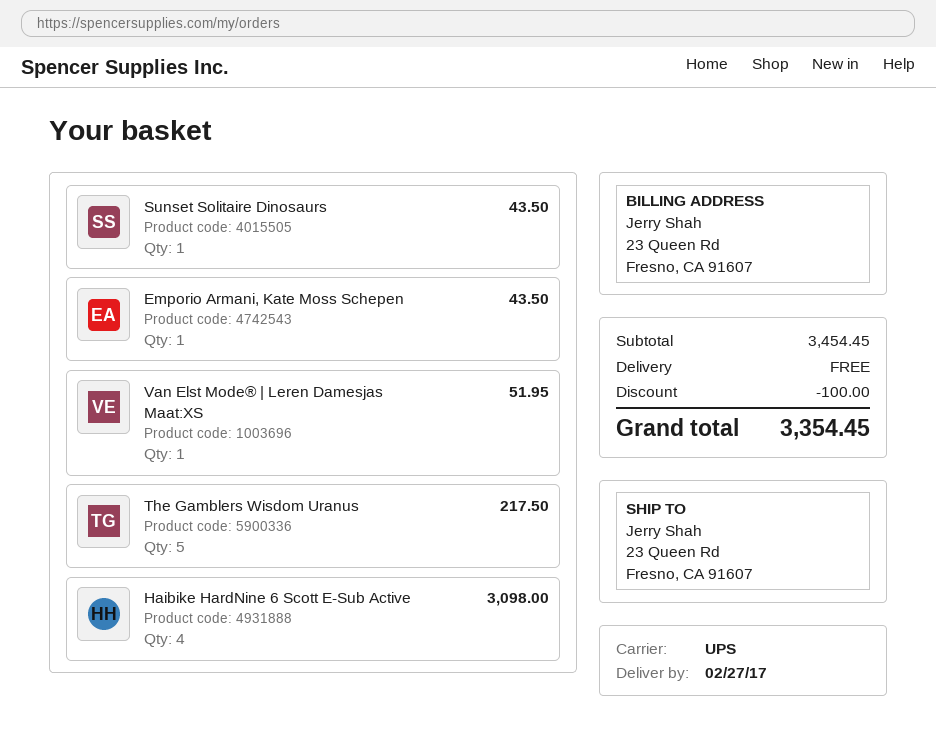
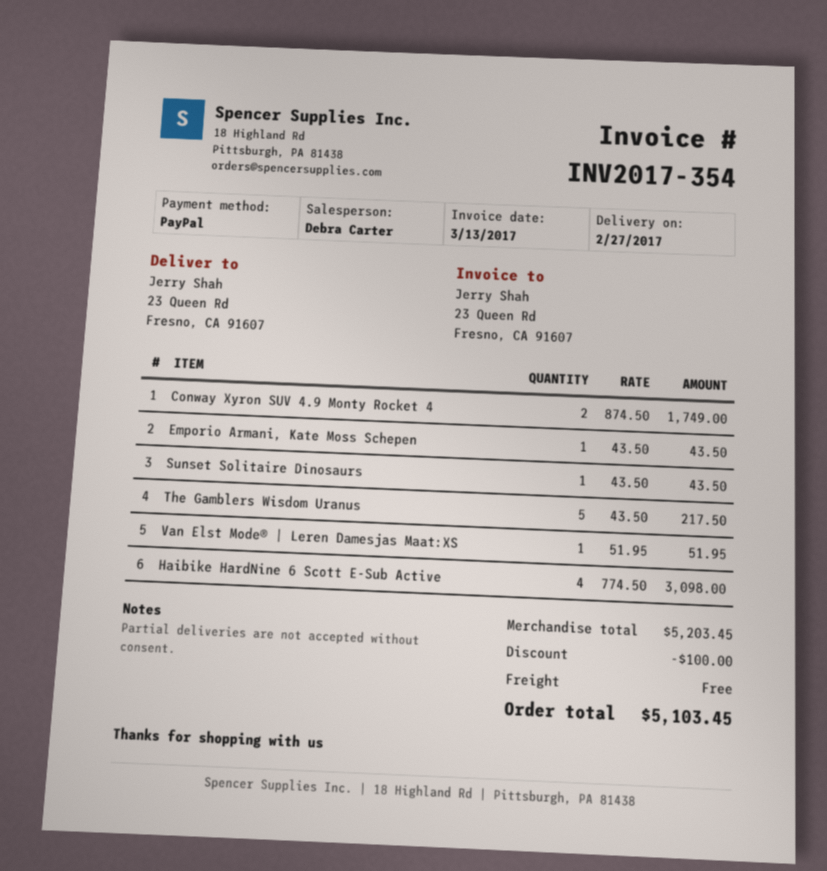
Conway Xyron SUV 4.9 Monty Rocket 4: none -> 2 for 1749.00
subtotal: 3454.45 -> 5203.45
total: 3354.45 -> 5103.45

